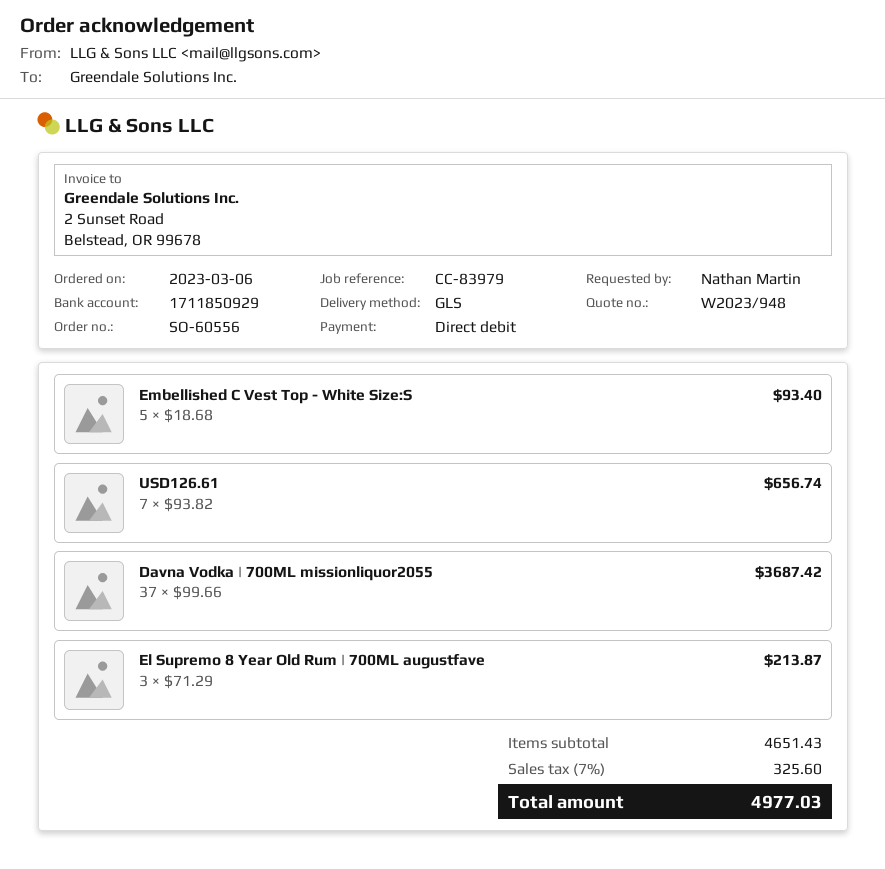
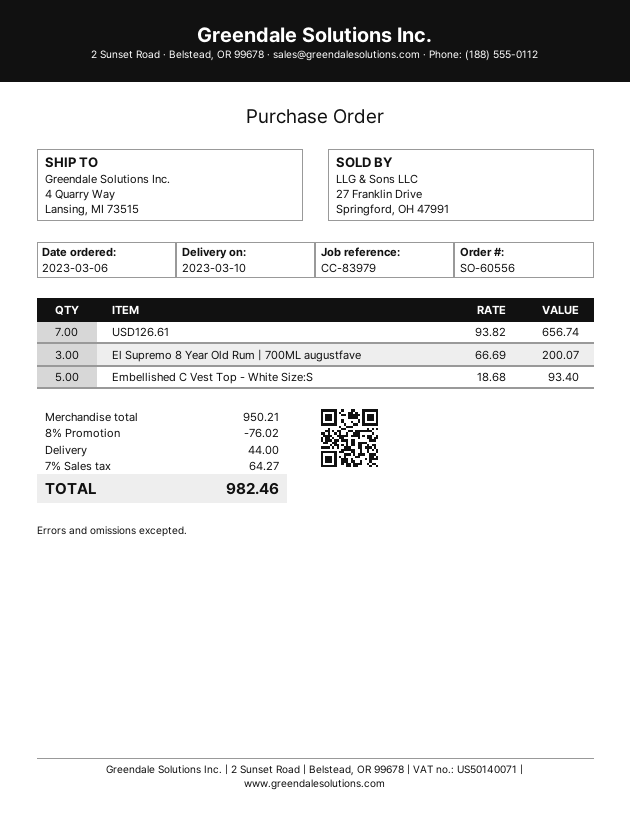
Davna Vodka | 700ML missionliquor2055: 37 x 99.66 = 3687.42 -> none
El Supremo 8 Year Old Rum | 700ML augustfave: 3 x 71.29 = 213.87 -> 3 x 66.69 = 200.07
subtotal: 4651.43 -> 950.21
discount: none -> 8% = 76.02
shipping: none -> 44.00
tax: 7% = 325.60 -> 7% = 64.27
total: 4977.03 -> 982.46

